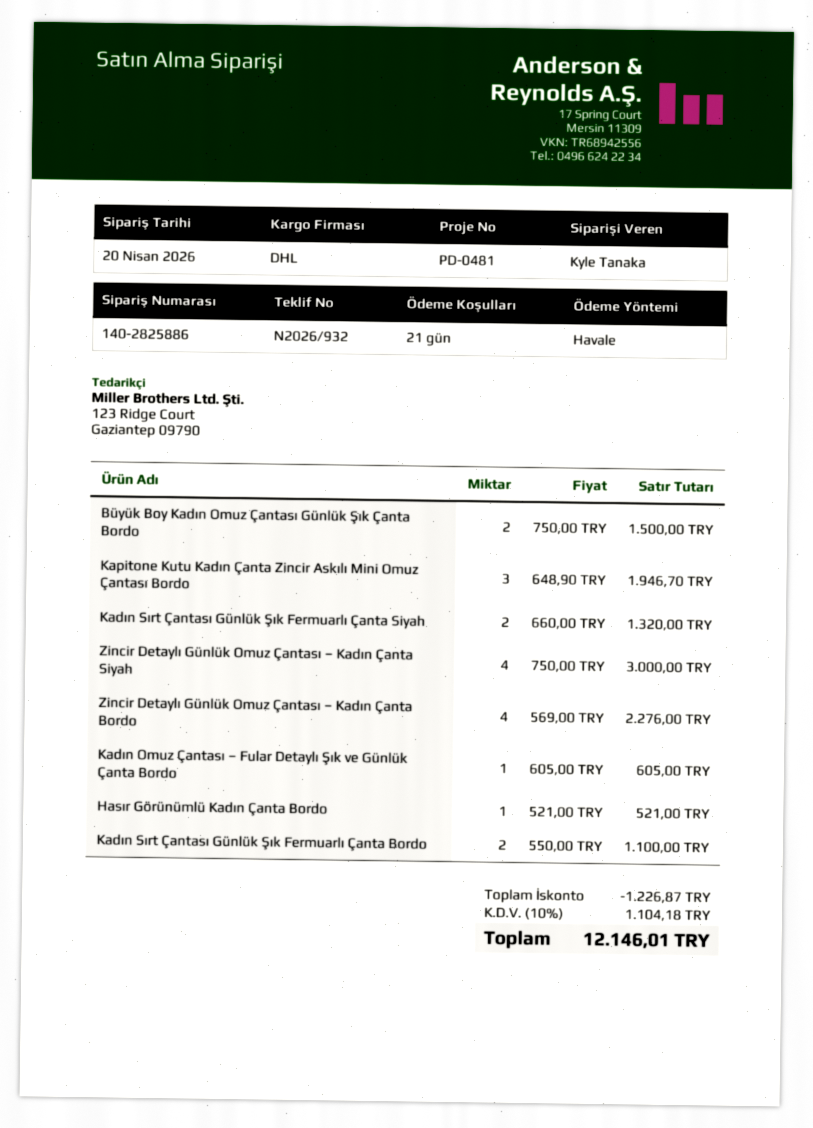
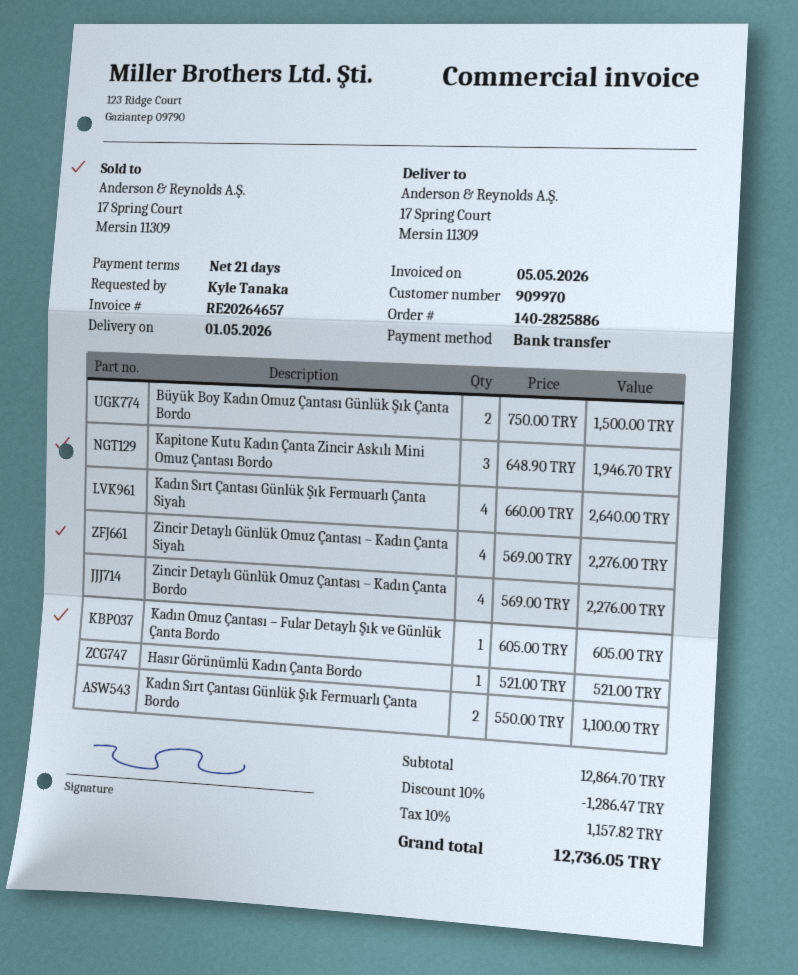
Kadın Sırt Çantası Günlük Şık Fermuarlı Çanta Siyah: 2 x 660.00 = 1320.00 -> 4 x 660.00 = 2640.00
Zincir Detaylı Günlük Omuz Çantası – Kadın Çanta Siyah: 4 x 750.00 = 3000.00 -> 4 x 569.00 = 2276.00
discount: 1226.87 -> 1286.47
tax: 10% = 1104.18 -> 10% = 1157.82
total: 12146.01 -> 12736.05

